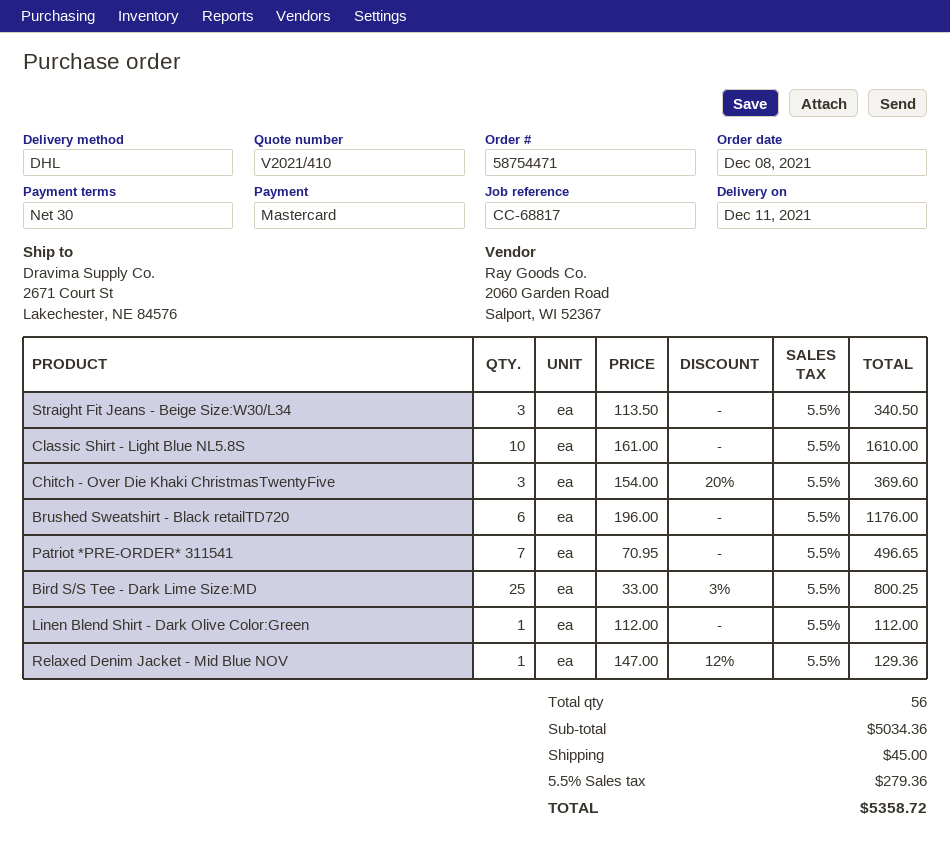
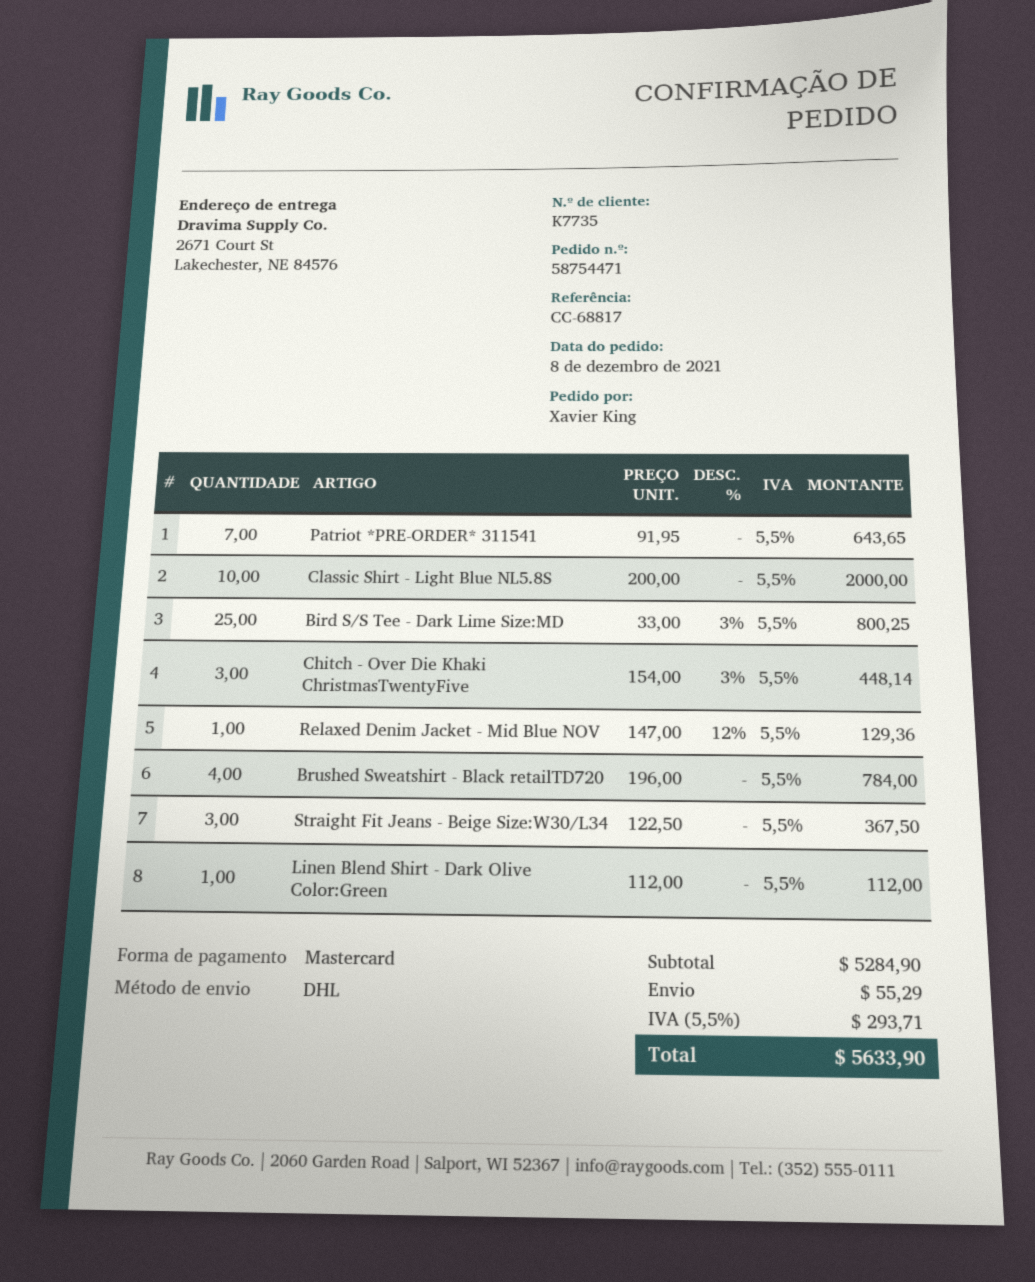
Straight Fit Jeans - Beige Size:W30/L34: 3 x 113.50 = 340.50 -> 3 x 122.50 = 367.50
Classic Shirt - Light Blue NL5.8S: 10 x 161.00 = 1610.00 -> 10 x 200.00 = 2000.00
Chitch - Over Die Khaki ChristmasTwentyFive: 3 x 154.00 - 20% = 369.60 -> 3 x 154.00 - 3% = 448.14
Brushed Sweatshirt - Black retailTD720: 6 x 196.00 = 1176.00 -> 4 x 196.00 = 784.00
Patriot *PRE-ORDER* 311541: 7 x 70.95 = 496.65 -> 7 x 91.95 = 643.65
subtotal: 5034.36 -> 5284.90
shipping: 45.00 -> 55.29
tax: 5.5% = 279.36 -> 5.5% = 293.71
total: 5358.72 -> 5633.90

